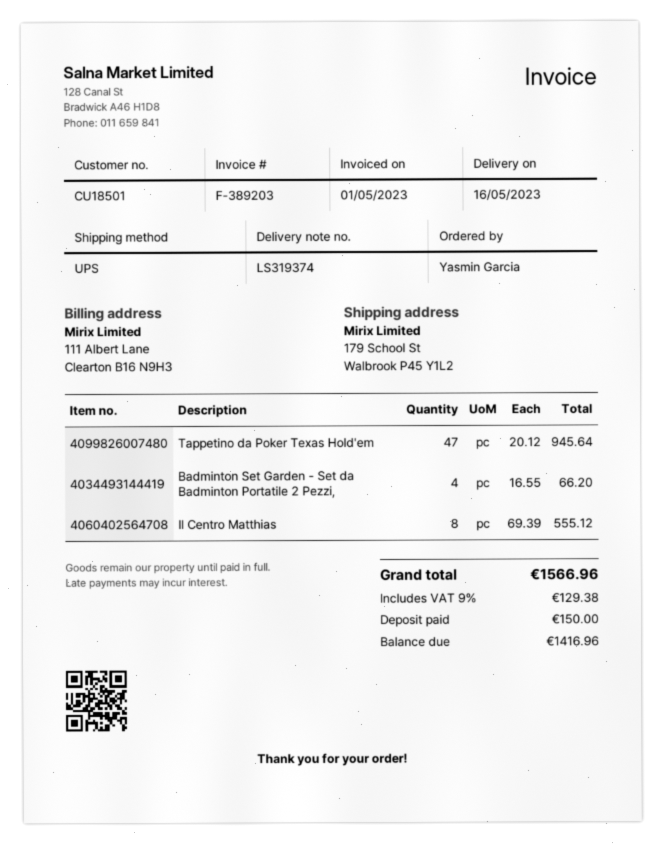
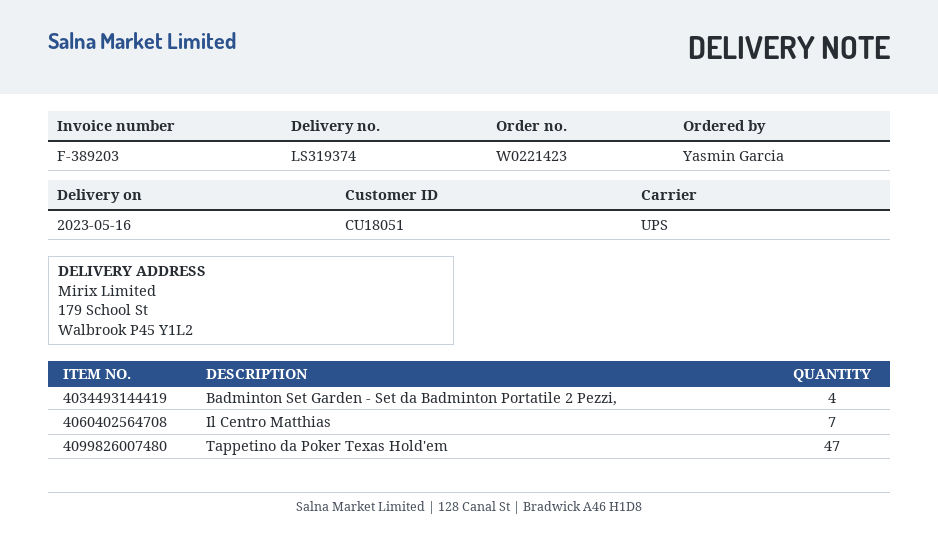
customer number: CU18501 -> CU18051
Il Centro Matthias: 8 -> 7

